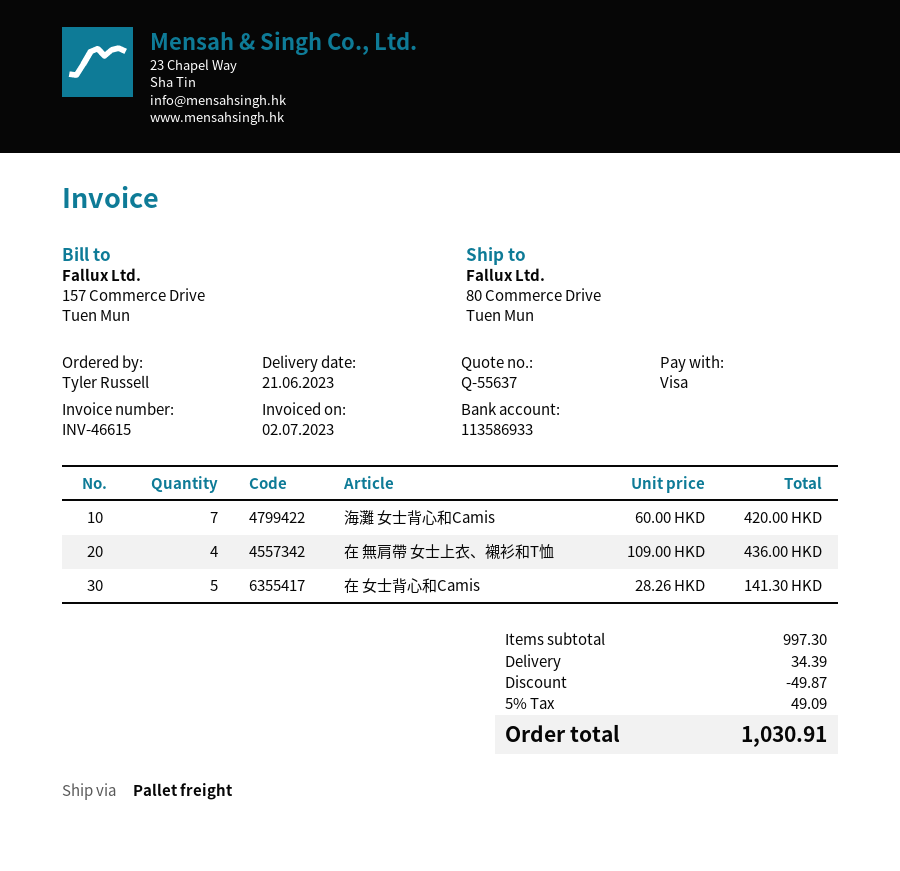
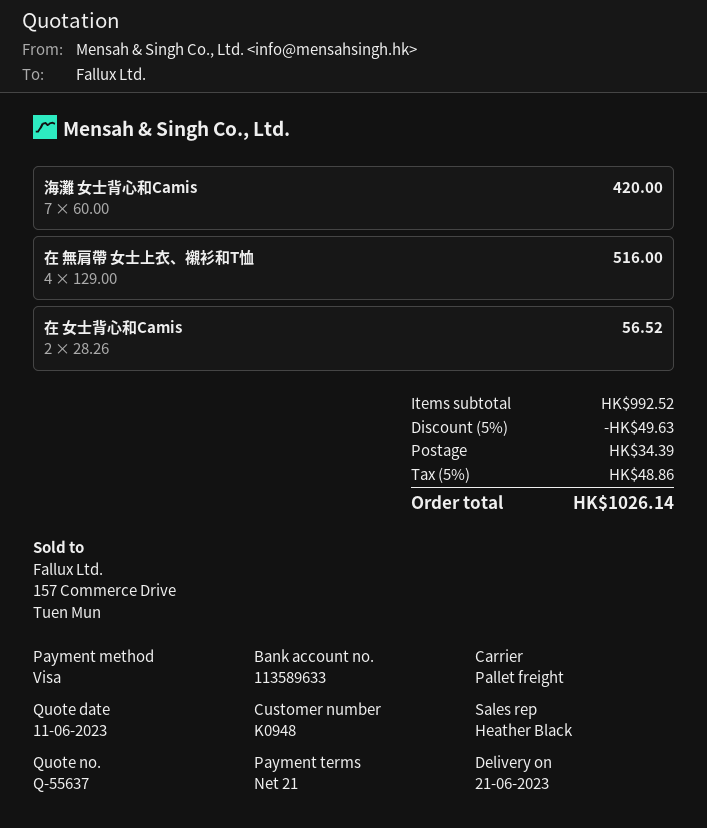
bank account: 113586933 -> 113589633
在 無肩帶 女士上衣、襯衫和T恤: 4 x 109.00 = 436.00 -> 4 x 129.00 = 516.00
在 女士背心和Camis: 5 x 28.26 = 141.30 -> 2 x 28.26 = 56.52
subtotal: 997.30 -> 992.52
discount: 49.87 -> 49.63
tax: 5% = 49.09 -> 5% = 48.86
total: 1030.91 -> 1026.14

